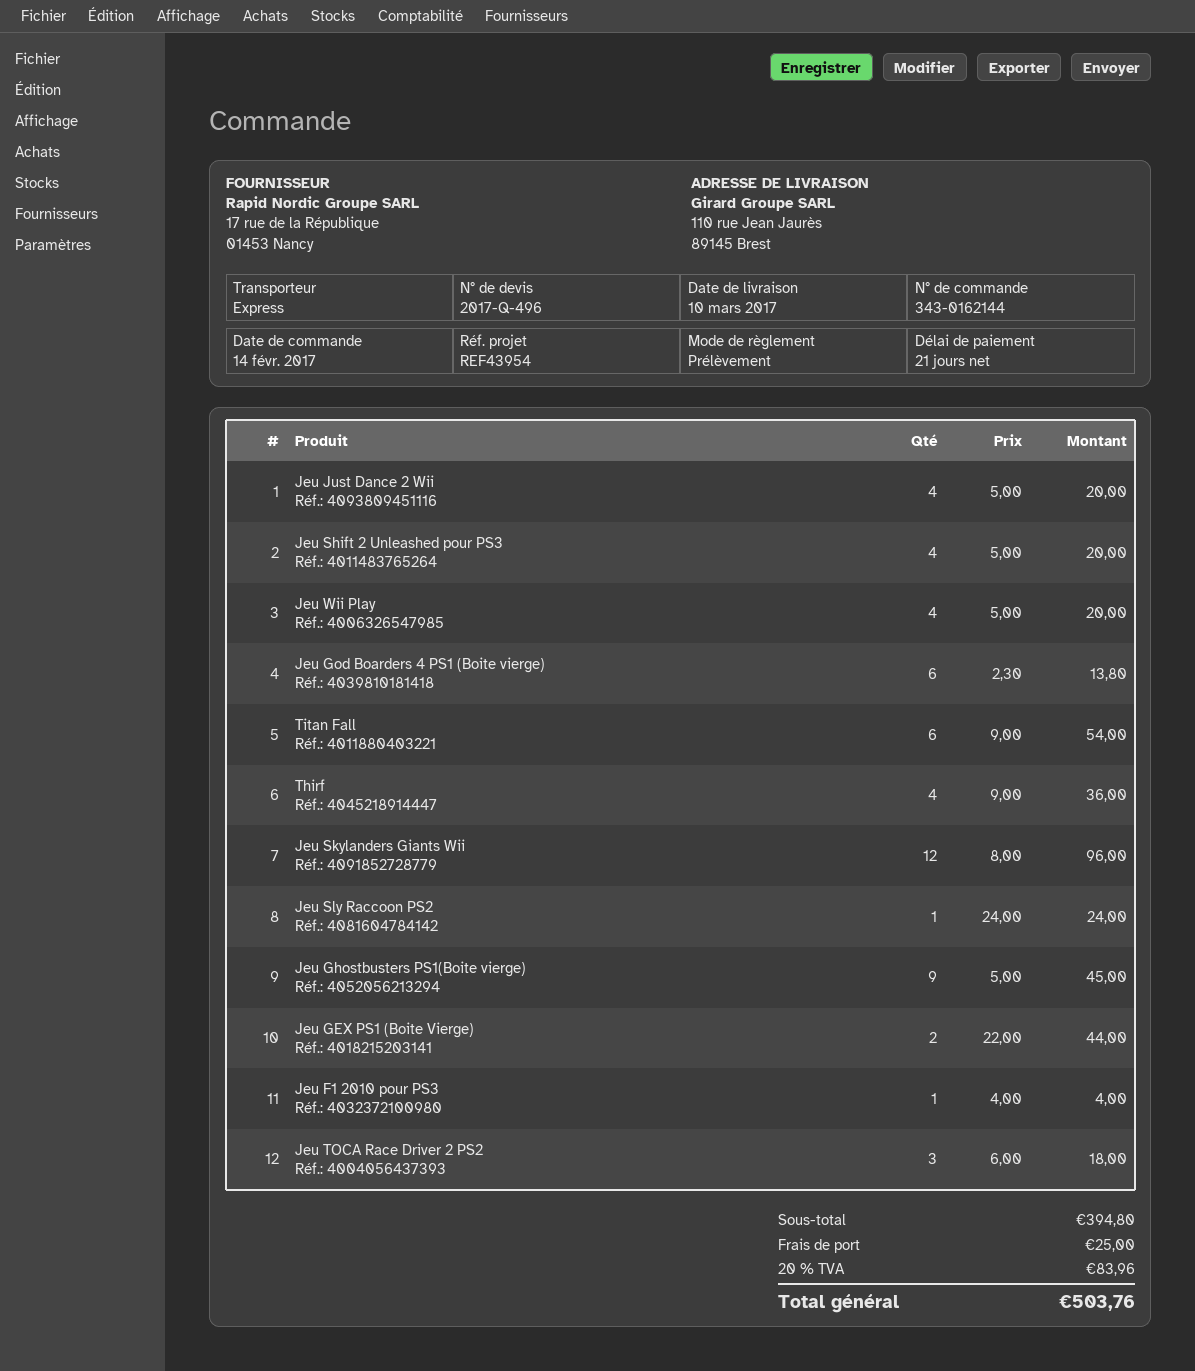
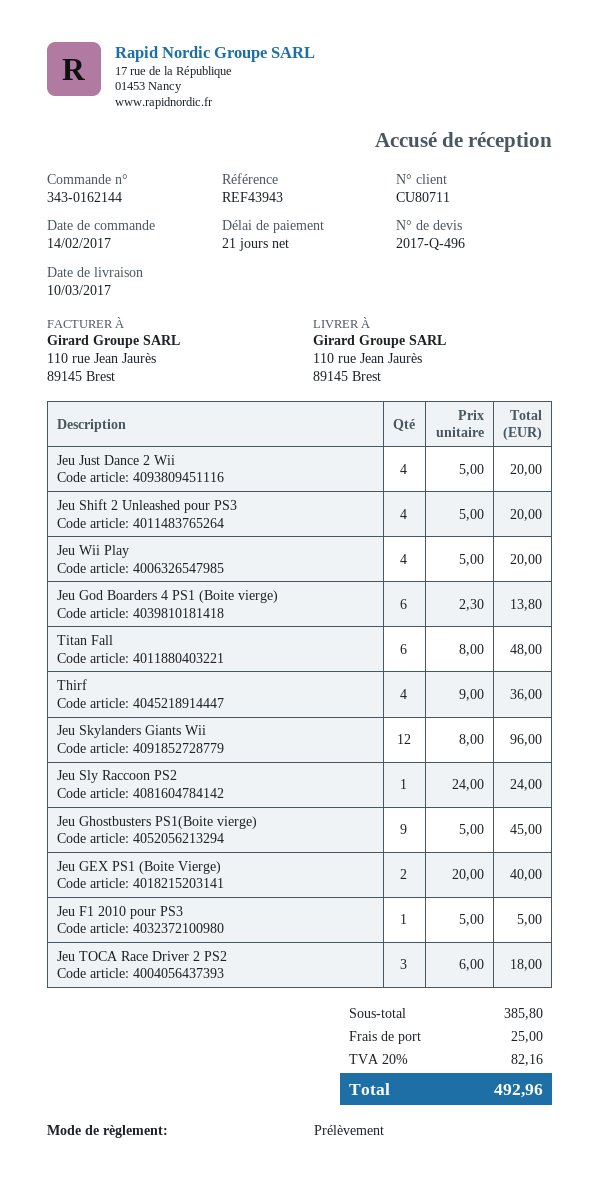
reference: REF43954 -> REF43943
Titan Fall: 6 x 9.00 = 54.00 -> 6 x 8.00 = 48.00
Jeu GEX PS1 (Boite Vierge): 2 x 22.00 = 44.00 -> 2 x 20.00 = 40.00
Jeu F1 2010 pour PS3: 1 x 4.00 = 4.00 -> 1 x 5.00 = 5.00
subtotal: 394.80 -> 385.80
tax: 20% = 83.96 -> 20% = 82.16
total: 503.76 -> 492.96

